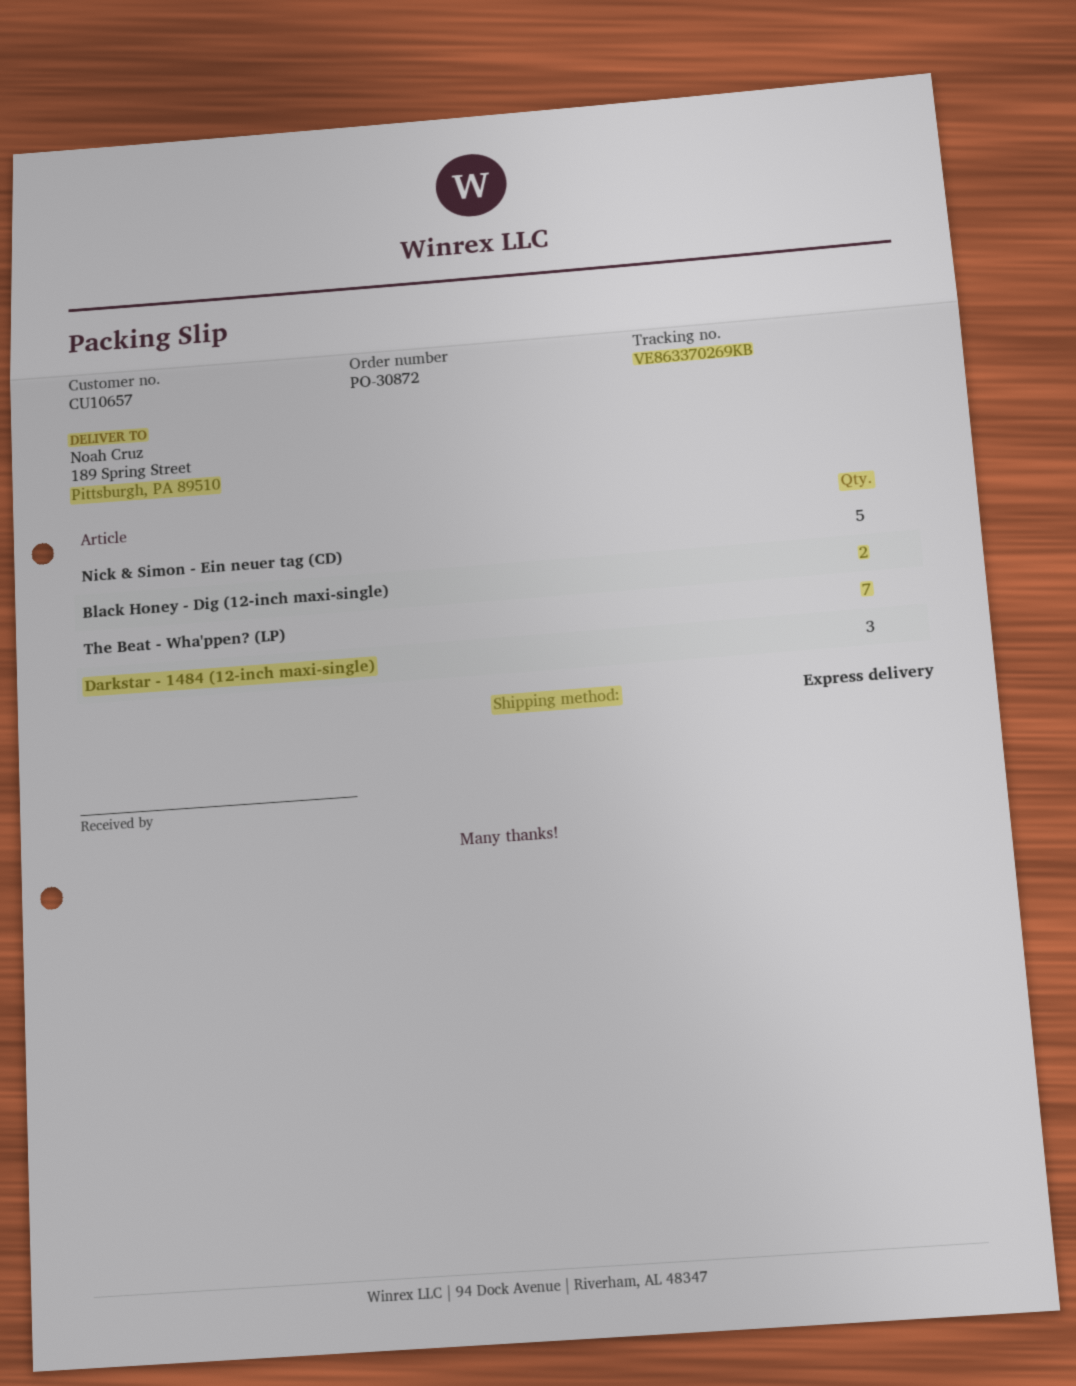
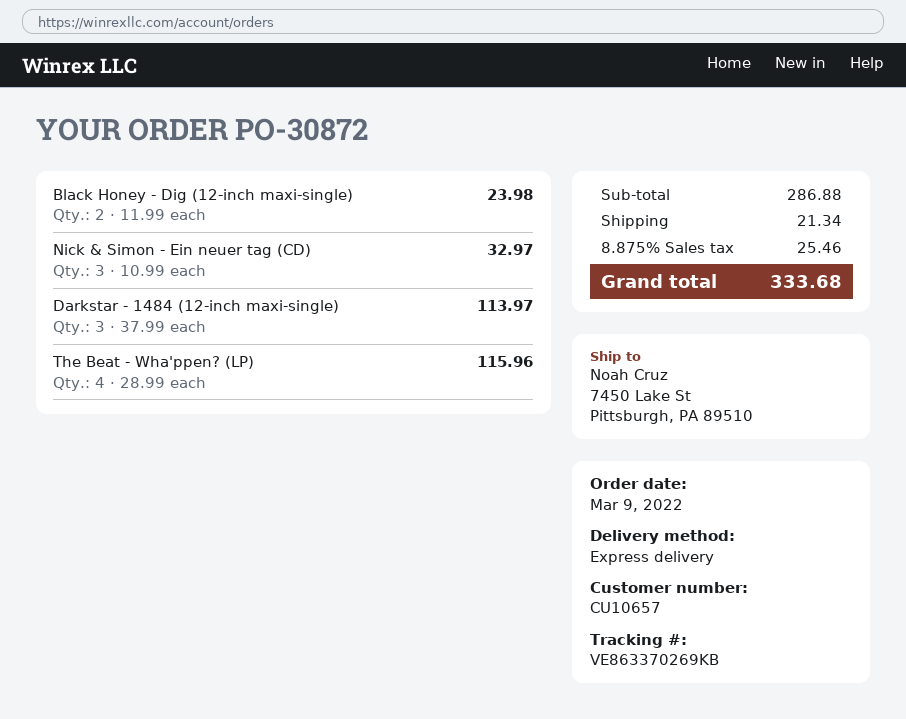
ship to: 189 Spring Street, Pittsburgh, PA 89510 -> 7450 Lake St, Pittsburgh, PA 89510
Nick & Simon - Ein neuer tag (CD): 5 -> 3
The Beat - Wha'ppen? (LP): 7 -> 4

